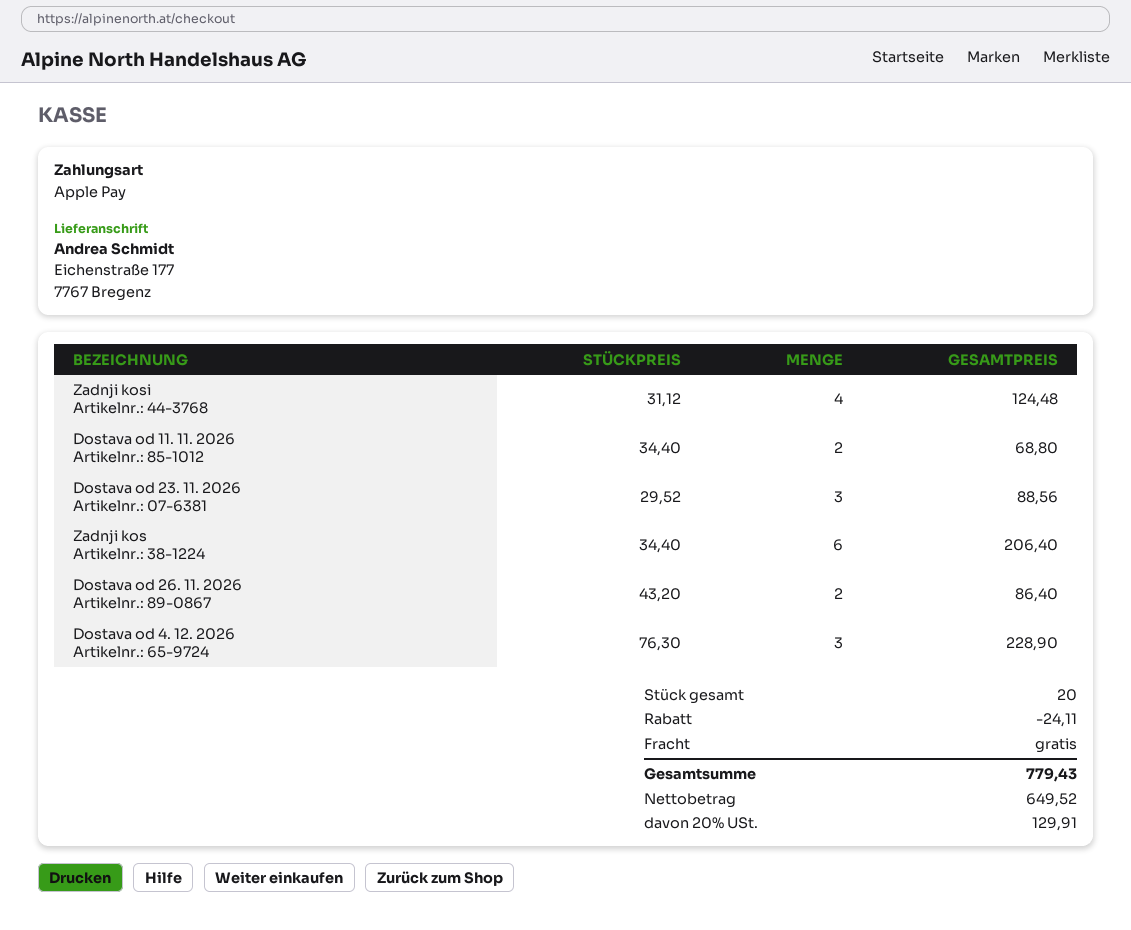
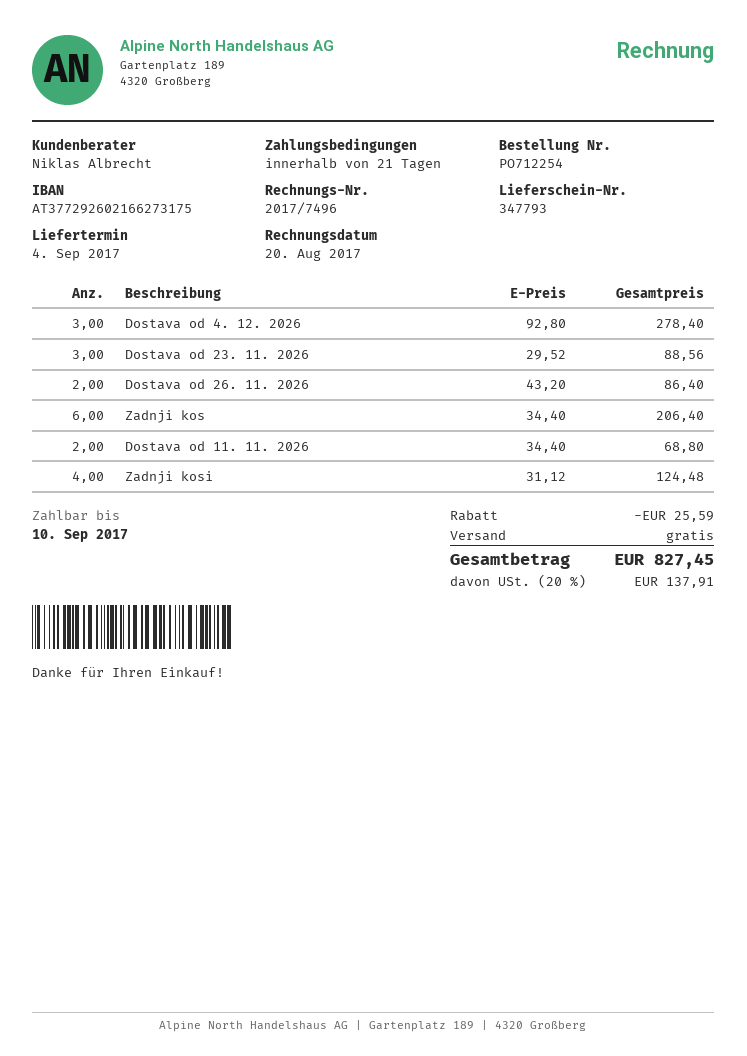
Dostava od 4. 12. 2026: 3 x 76.30 = 228.90 -> 3 x 92.80 = 278.40
discount: 24.11 -> 25.59
tax: 20% = 129.91 -> 20% = 137.91
total: 779.43 -> 827.45

